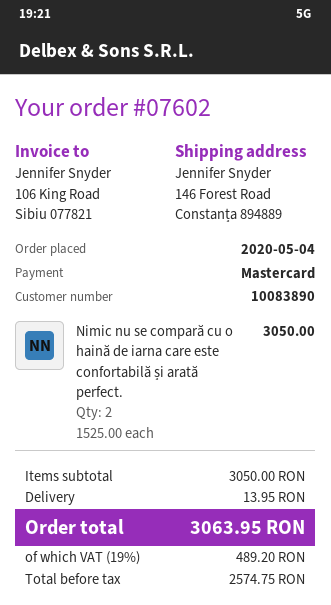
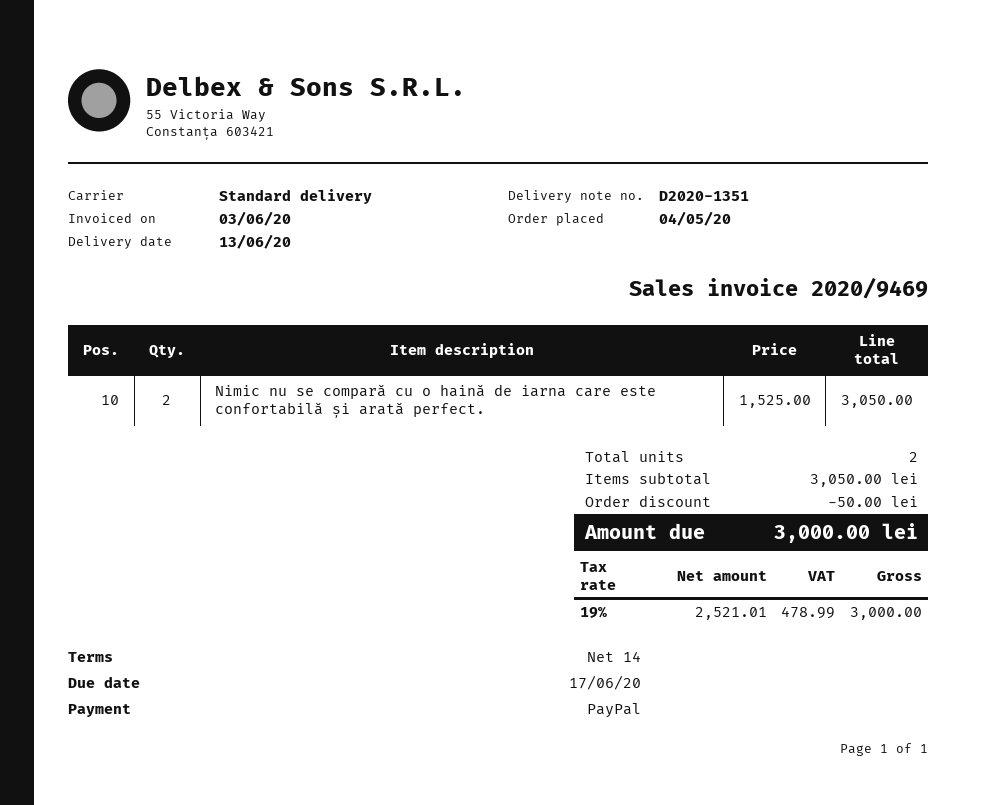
payment method: Mastercard -> PayPal
discount: none -> 50.00
shipping: 13.95 -> none
net: 2574.75 -> 2521.01
tax: 19% = 489.20 -> 19% = 478.99
total: 3063.95 -> 3000.00

